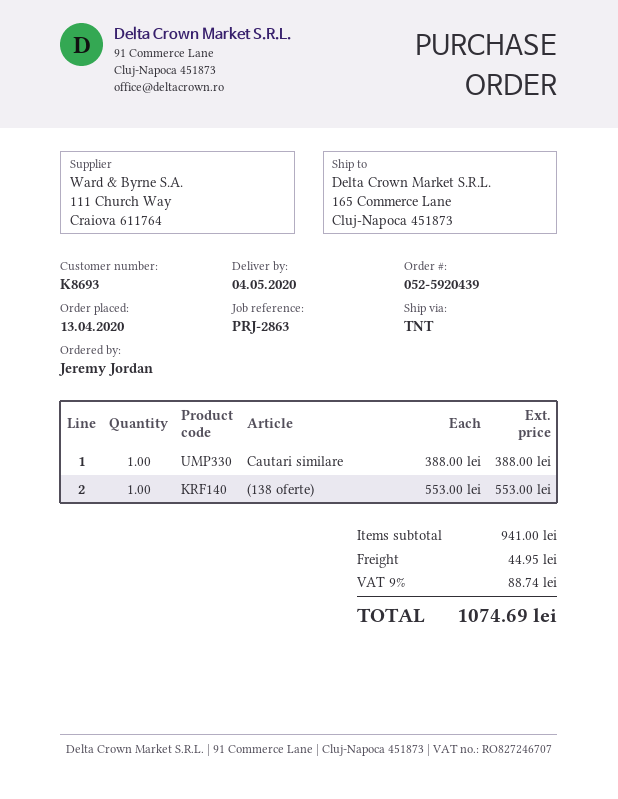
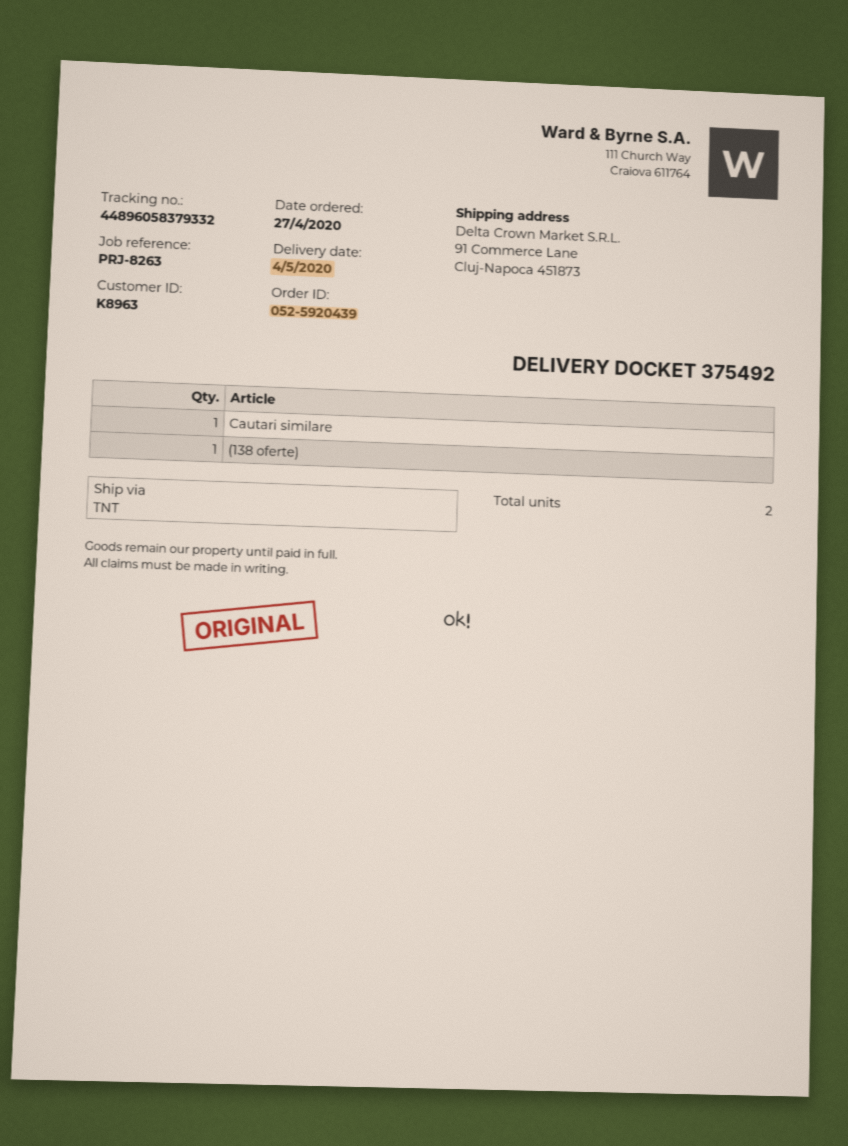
order date: 2020-04-13 -> 2020-04-27
customer number: K8693 -> K8963
reference: PRJ-2863 -> PRJ-8263
ship to: 165 Commerce Lane, Cluj-Napoca 451873 -> 91 Commerce Lane, Cluj-Napoca 451873

